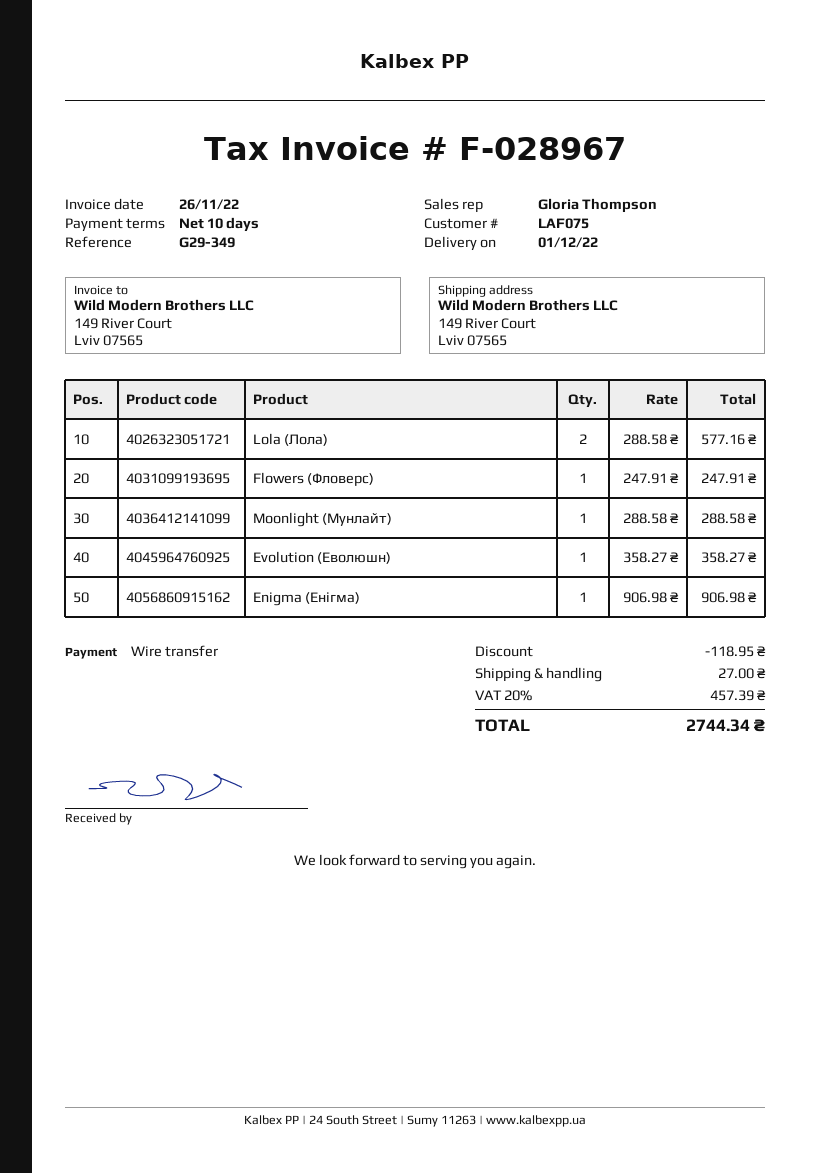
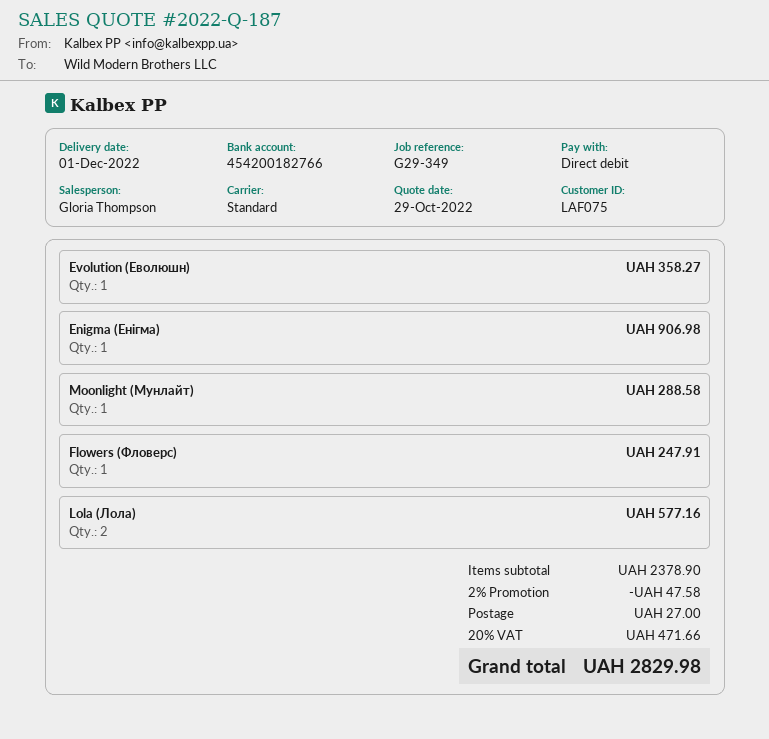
payment method: bank transfer -> direct debit
discount: 118.95 -> 47.58
tax: 20% = 457.39 -> 20% = 471.66
total: 2744.34 -> 2829.98

